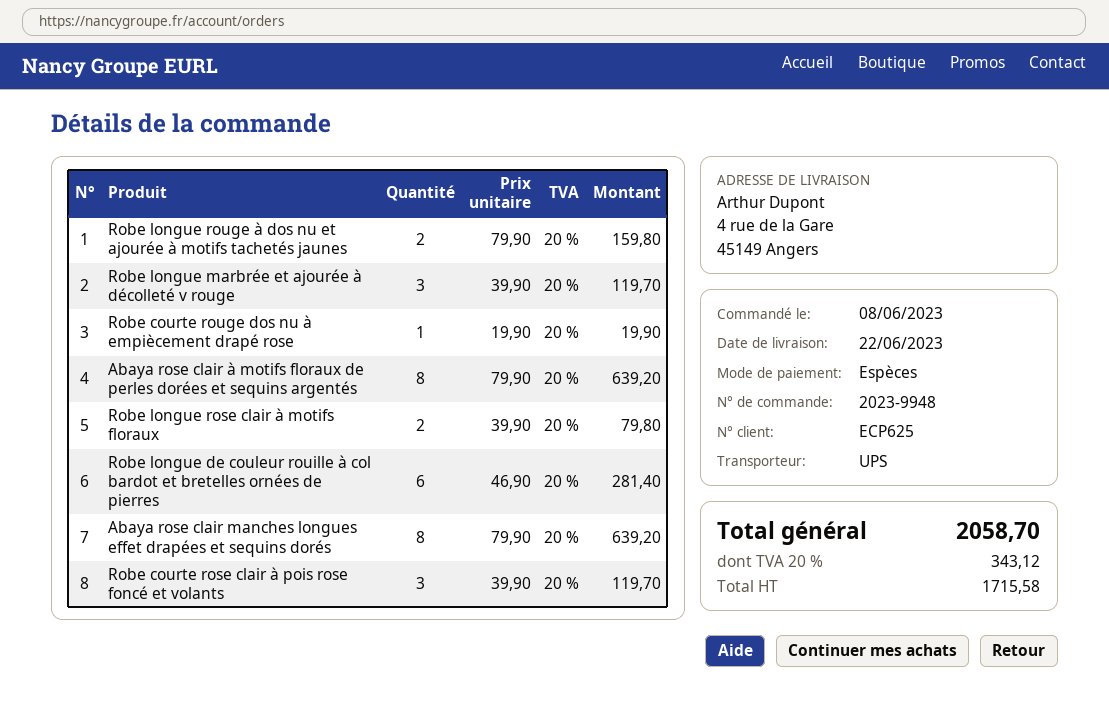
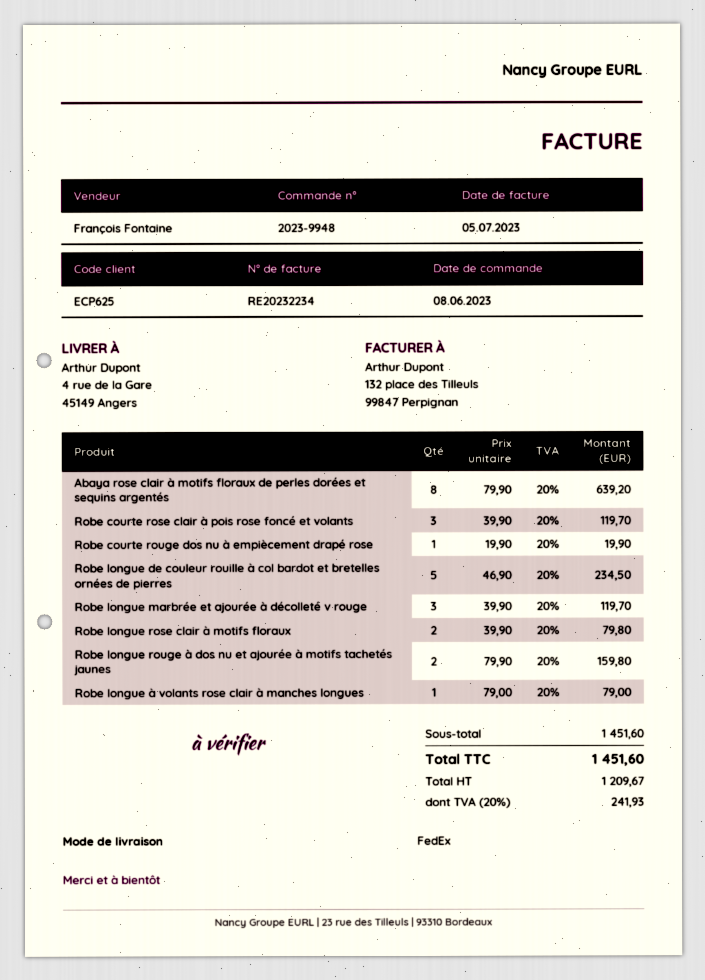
shipping method: UPS -> FedEx
Robe longue de couleur rouille à col bardot et bretelles ornées de pierres: 6 x 46.90 = 281.40 -> 5 x 46.90 = 234.50
Abaya rose clair manches longues effet drapées et sequins dorés: 8 x 79.90 = 639.20 -> none
Robe longue à volants rose clair à manches longues: none -> 1 x 79.00 = 79.00
net: 1715.58 -> 1209.67
tax: 20% = 343.12 -> 20% = 241.93
total: 2058.70 -> 1451.60

